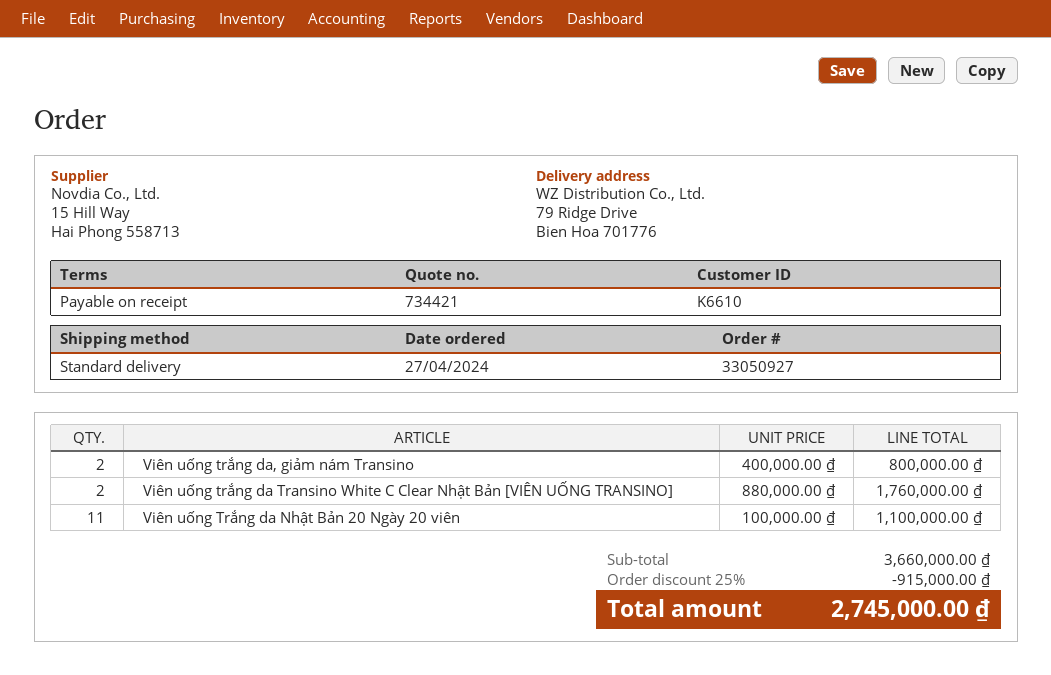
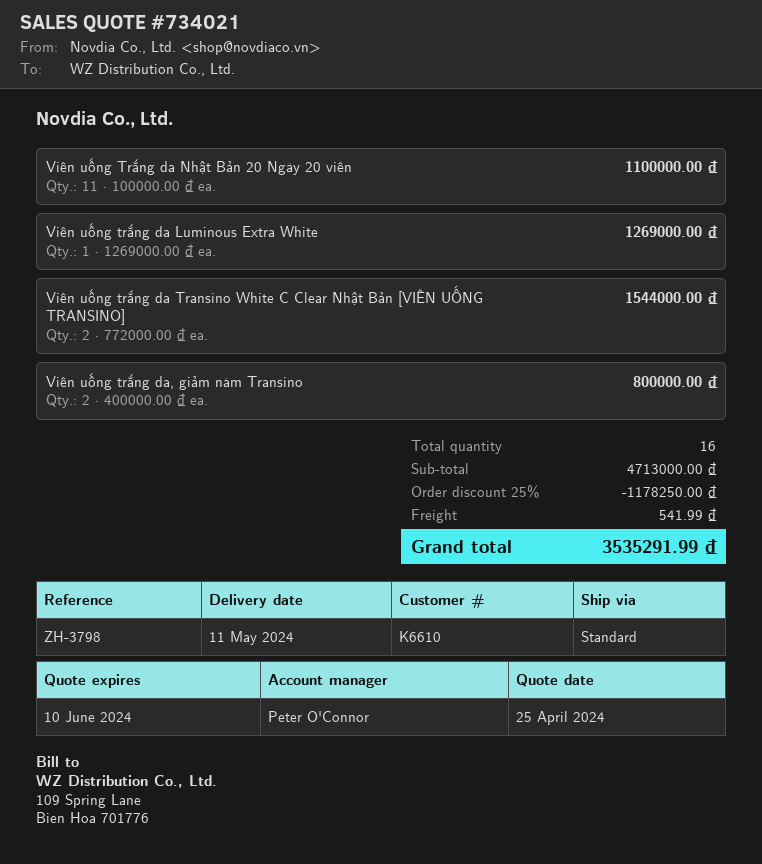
quote number: 734421 -> 734021
Viên uống trắng da Transino White C Clear Nhật Bản [VIÊN UỐNG TRANSINO]: 2 x 880000.00 = 1760000.00 -> 2 x 772000.00 = 1544000.00
Viên uống trắng da Luminous Extra White: none -> 1 x 1269000.00 = 1269000.00
subtotal: 3660000.00 -> 4713000.00
discount: 25% = 915000.00 -> 25% = 1178250.00
shipping: none -> 541.99
total: 2745000.00 -> 3535291.99

